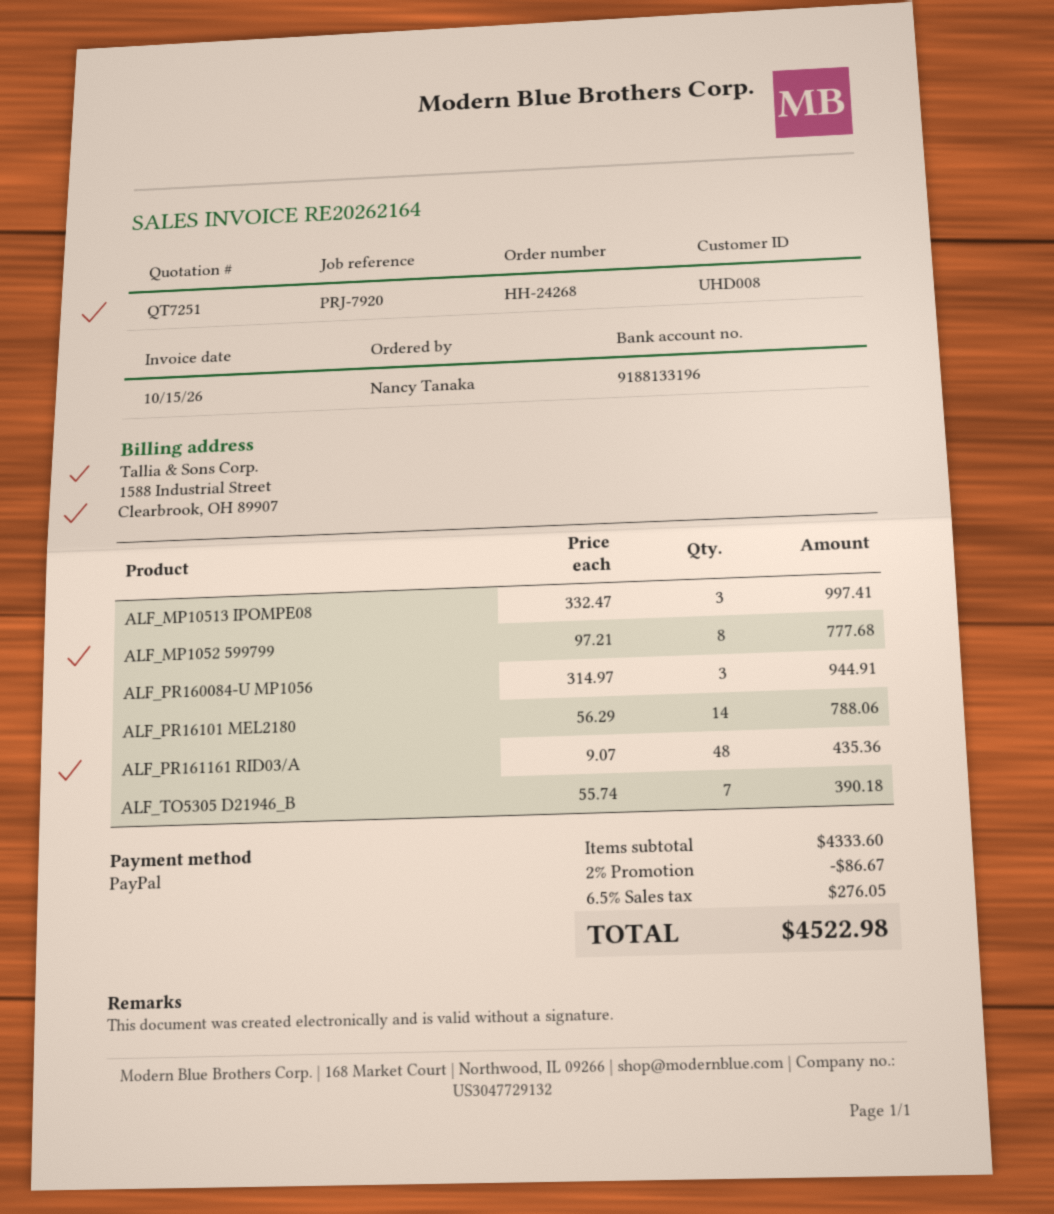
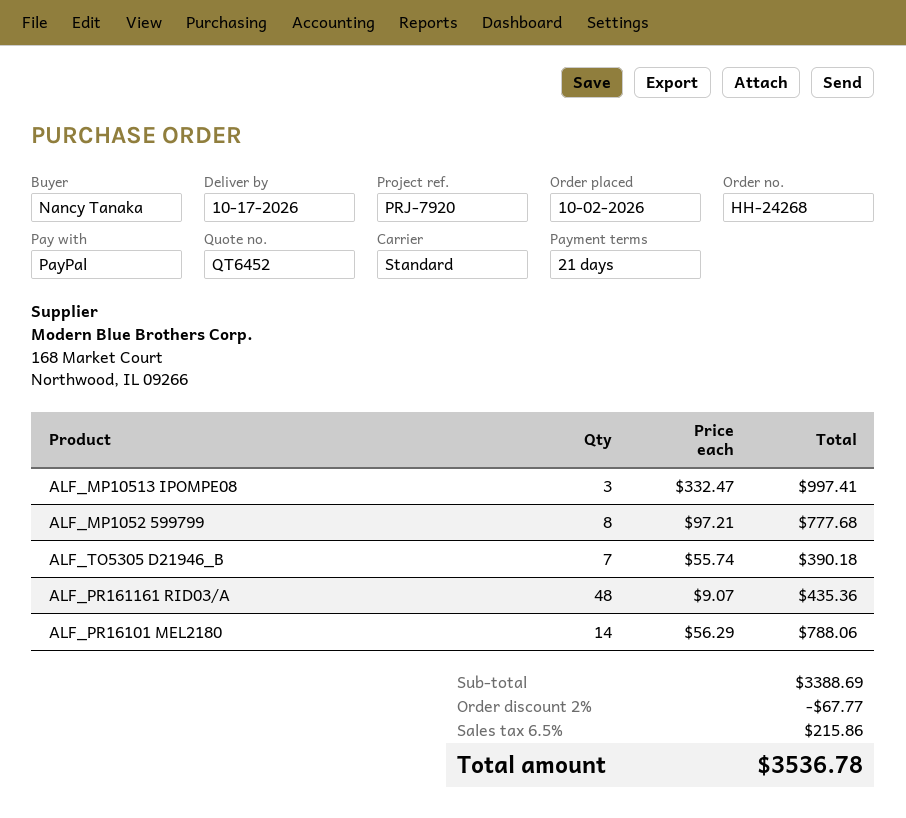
quote number: QT7251 -> QT6452
ALF_PR160084-U MP1056: 3 x 314.97 = 944.91 -> none
subtotal: 4333.60 -> 3388.69
discount: 2% = 86.67 -> 2% = 67.77
tax: 6.5% = 276.05 -> 6.5% = 215.86
total: 4522.98 -> 3536.78

